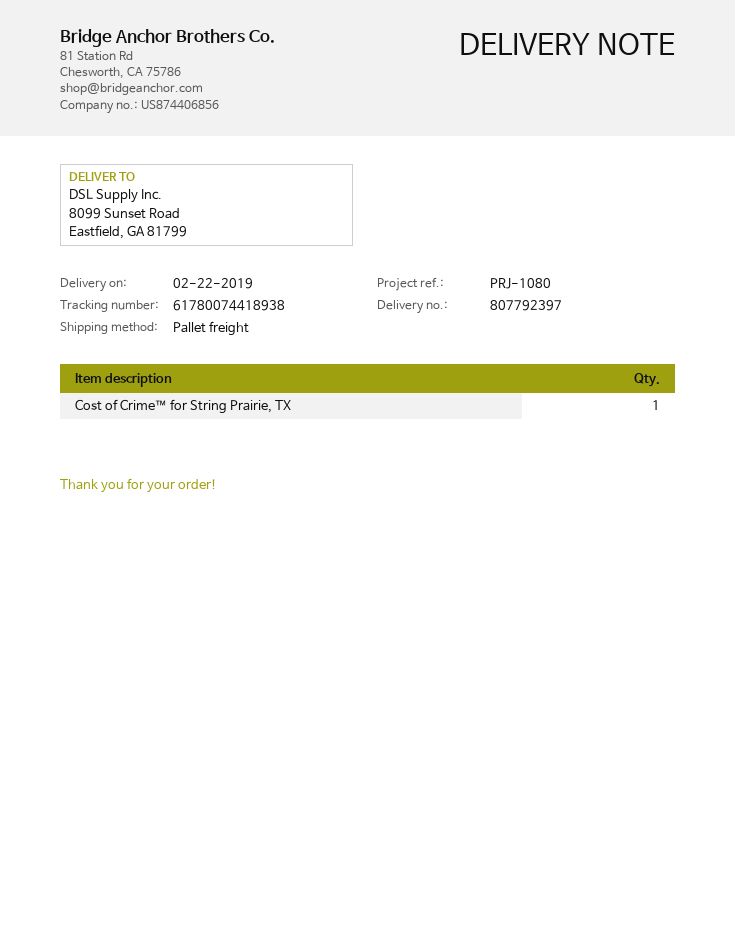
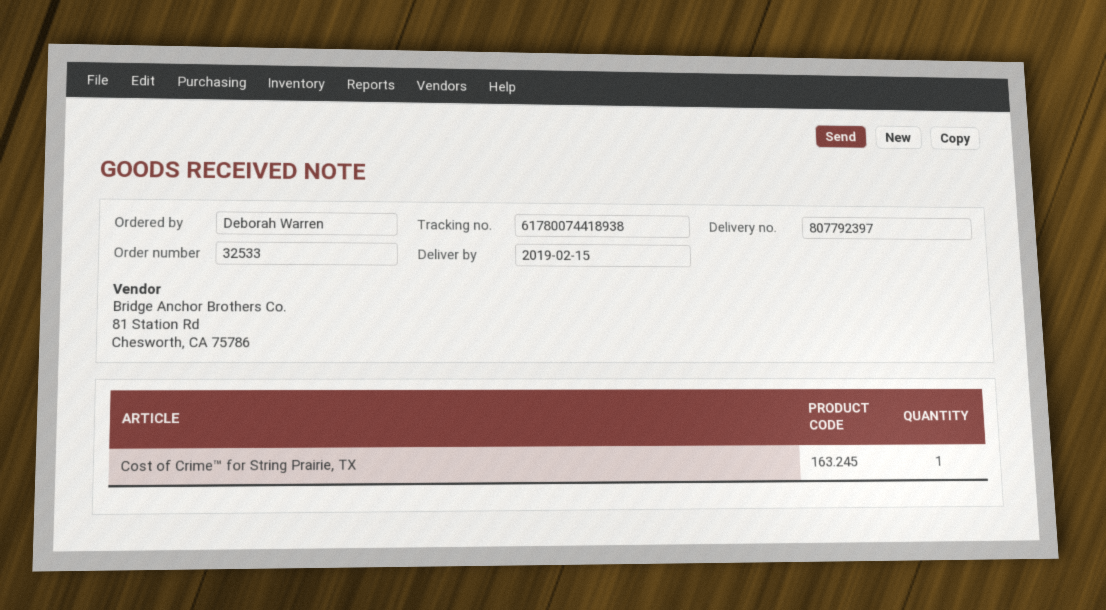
delivery date: 2019-02-22 -> 2019-02-15

